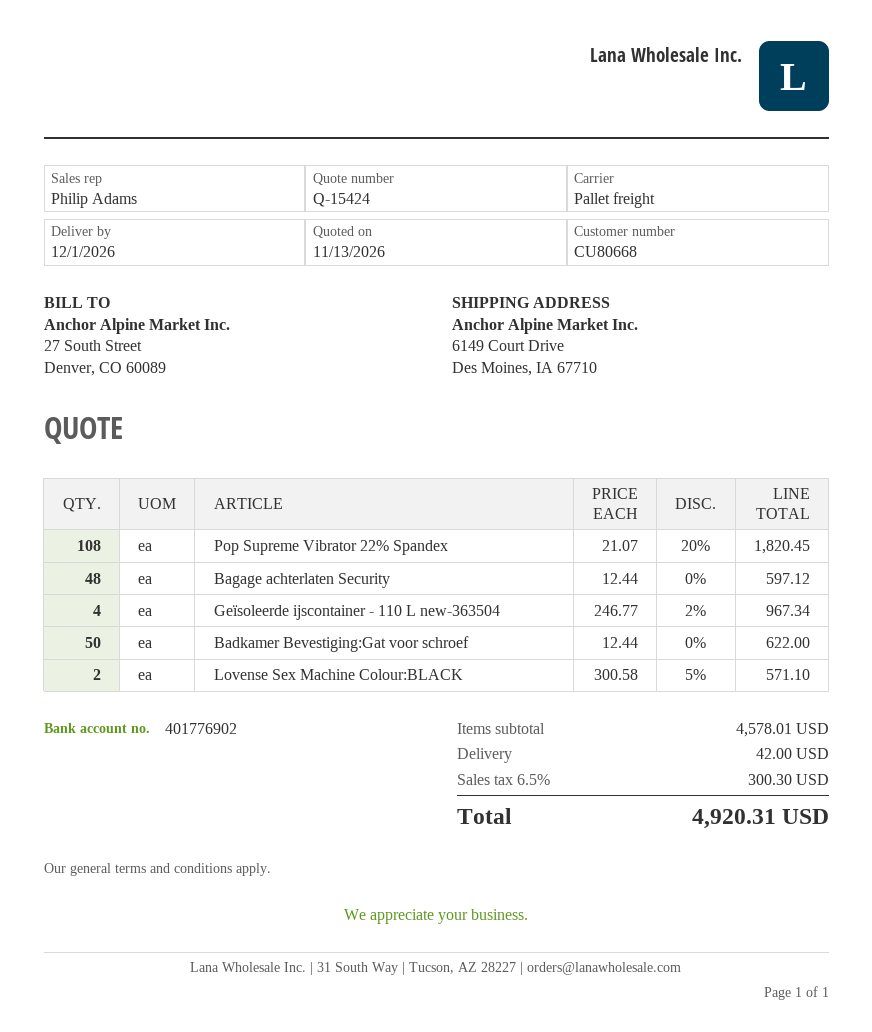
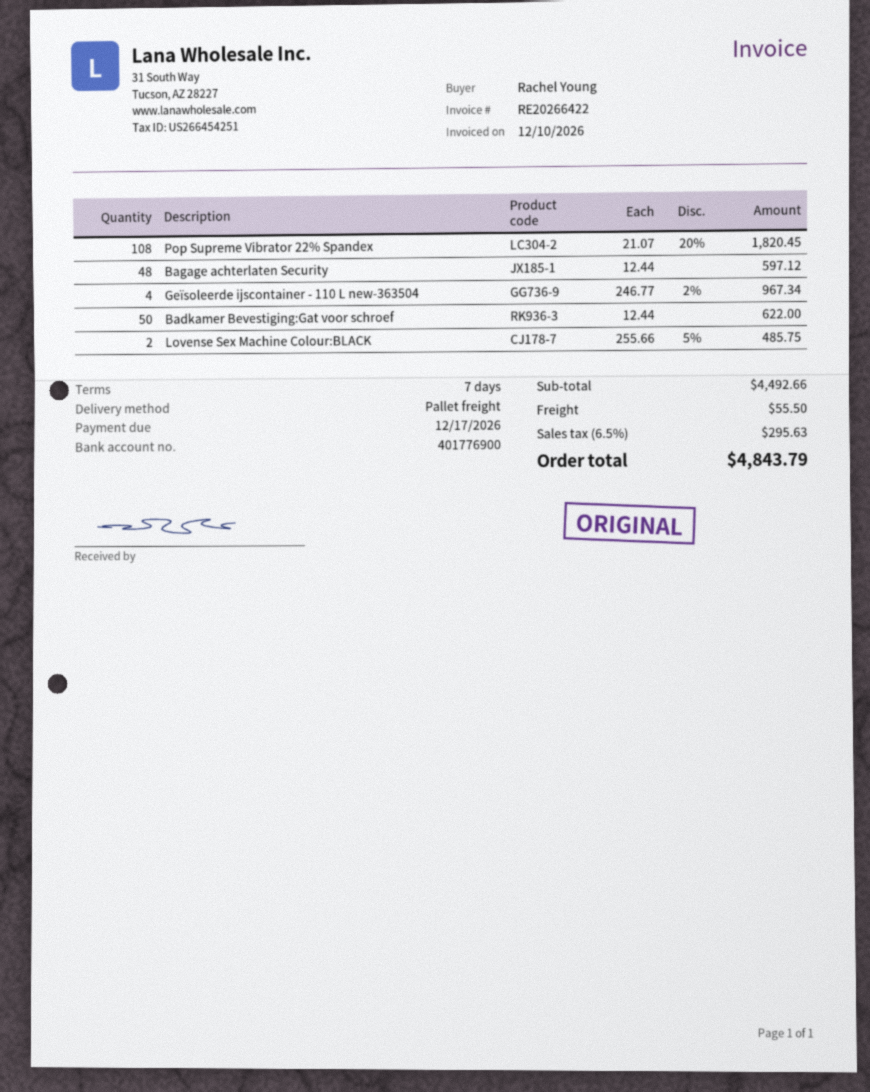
bank account: 401776902 -> 401776900
Lovense Sex Machine Colour:BLACK: 2 x 300.58 - 5% = 571.10 -> 2 x 255.66 - 5% = 485.75
subtotal: 4578.01 -> 4492.66
shipping: 42.00 -> 55.50
tax: 6.5% = 300.30 -> 6.5% = 295.63
total: 4920.31 -> 4843.79

